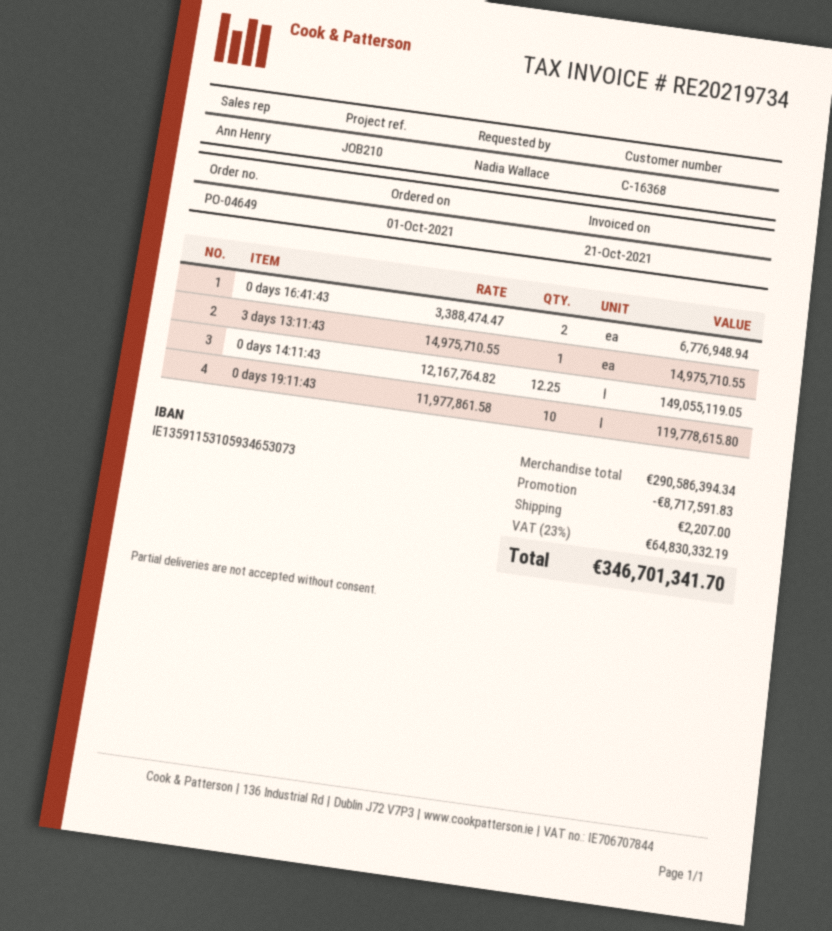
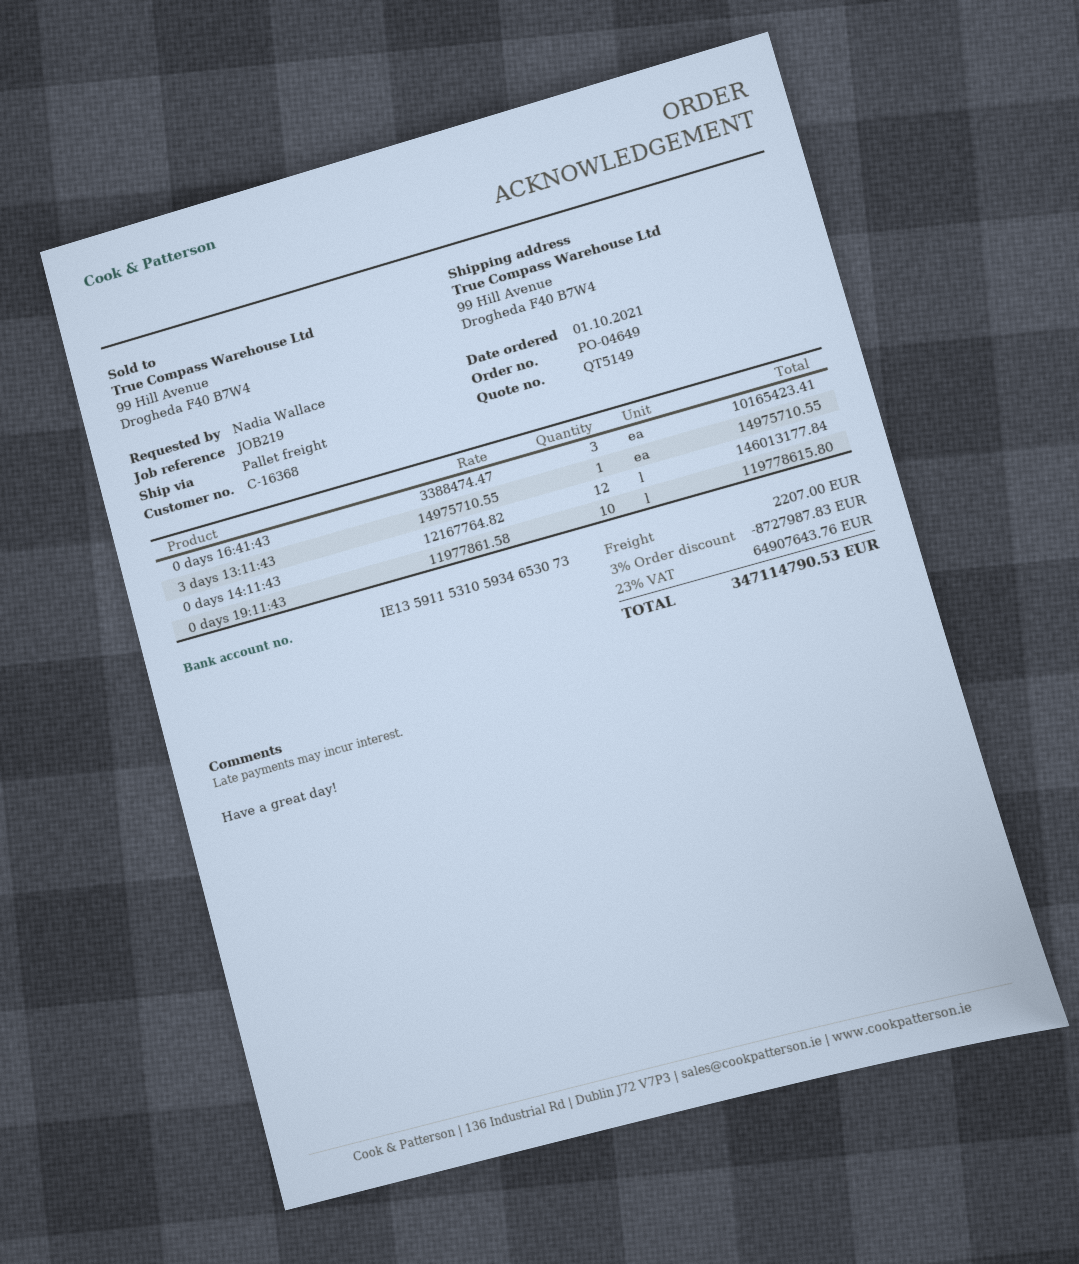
reference: JOB210 -> JOB219
0 days 16:41:43: 2 x 3388474.47 = 6776948.94 -> 3 x 3388474.47 = 10165423.41
0 days 14:11:43: 12.25 x 12167764.82 = 149055119.05 -> 12 x 12167764.82 = 146013177.84
discount: 8717591.83 -> 8727987.83
tax: 23% = 64830332.19 -> 23% = 64907643.76
total: 346701341.70 -> 347114790.53

